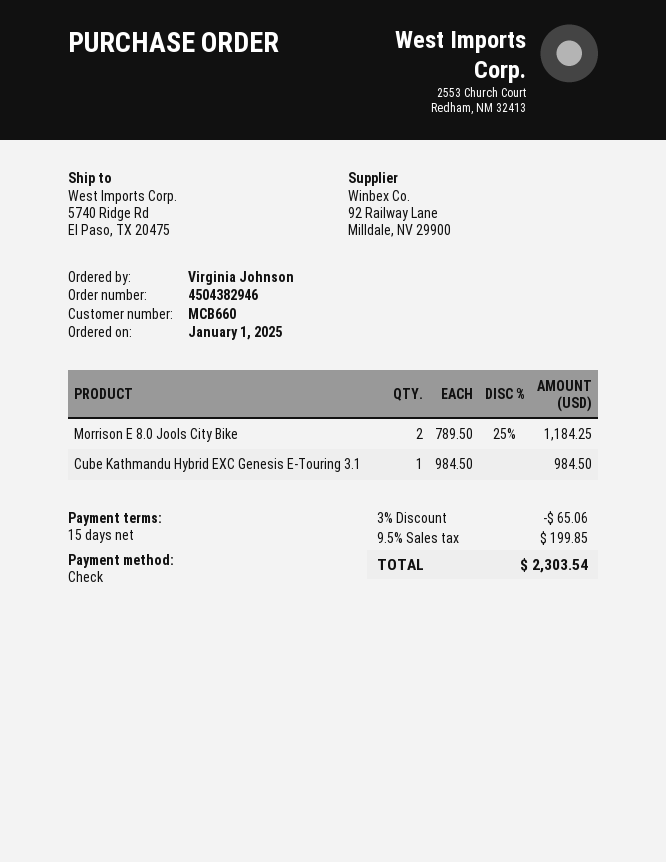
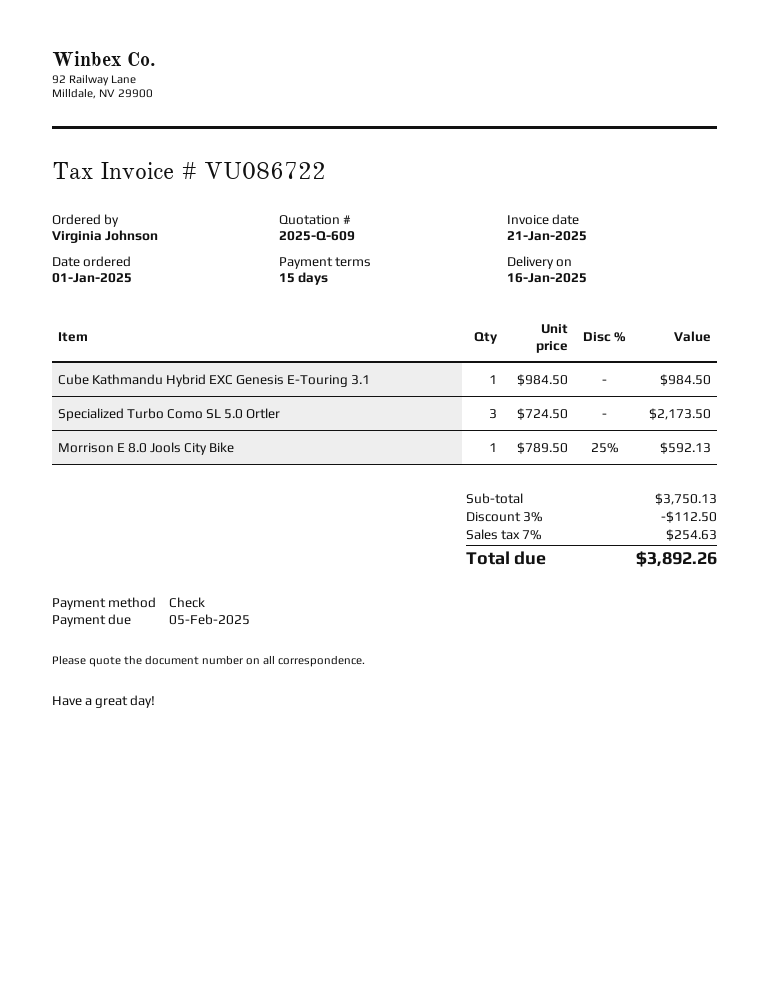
Morrison E 8.0 Jools City Bike: 2 x 789.50 - 25% = 1184.25 -> 1 x 789.50 - 25% = 592.13
Specialized Turbo Como SL 5.0 Ortler: none -> 3 x 724.50 = 2173.50
discount: 3% = 65.06 -> 3% = 112.50
tax: 9.5% = 199.85 -> 7% = 254.63
total: 2303.54 -> 3892.26

